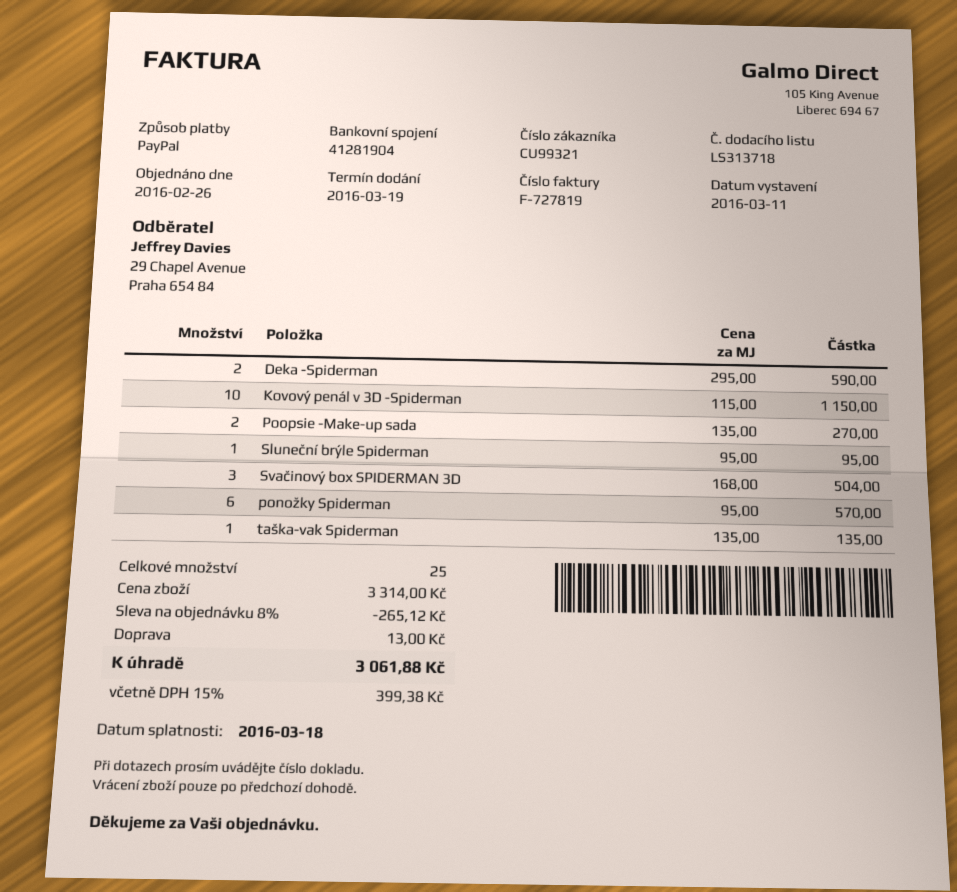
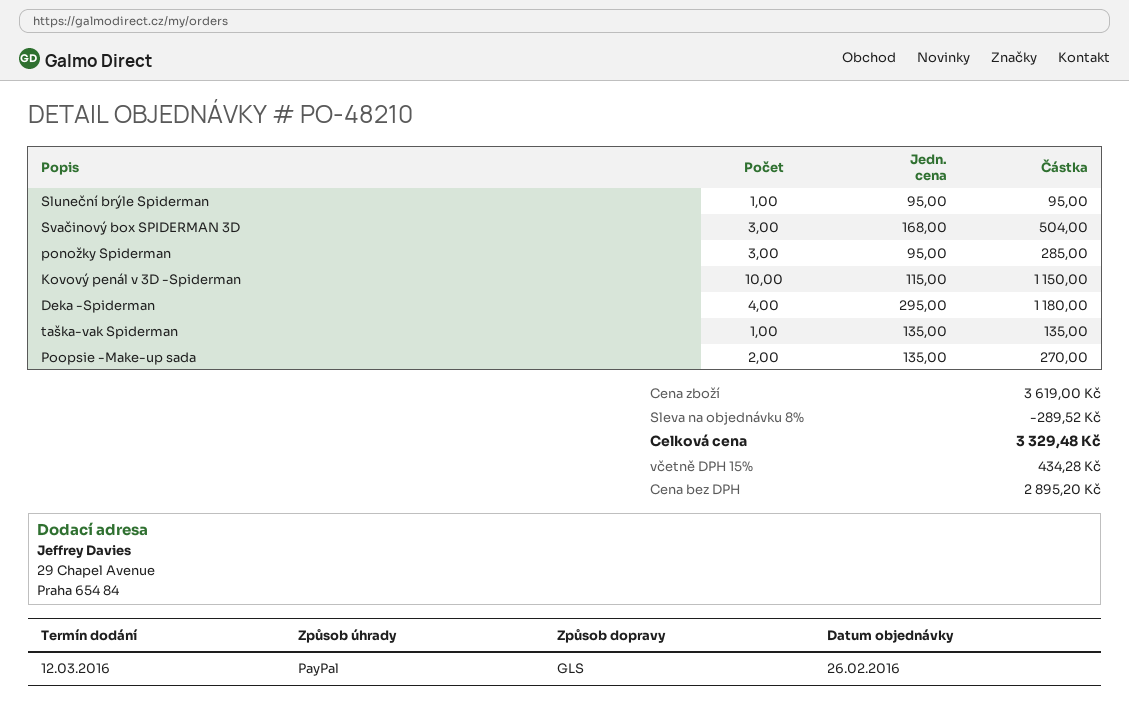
delivery date: 2016-03-19 -> 2016-03-12
Deka -Spiderman: 2 x 295.00 = 590.00 -> 4 x 295.00 = 1180.00
ponožky Spiderman: 6 x 95.00 = 570.00 -> 3 x 95.00 = 285.00
subtotal: 3314.00 -> 3619.00
discount: 8% = 265.12 -> 8% = 289.52
shipping: 13.00 -> none
tax: 15% = 399.38 -> 15% = 434.28
total: 3061.88 -> 3329.48

